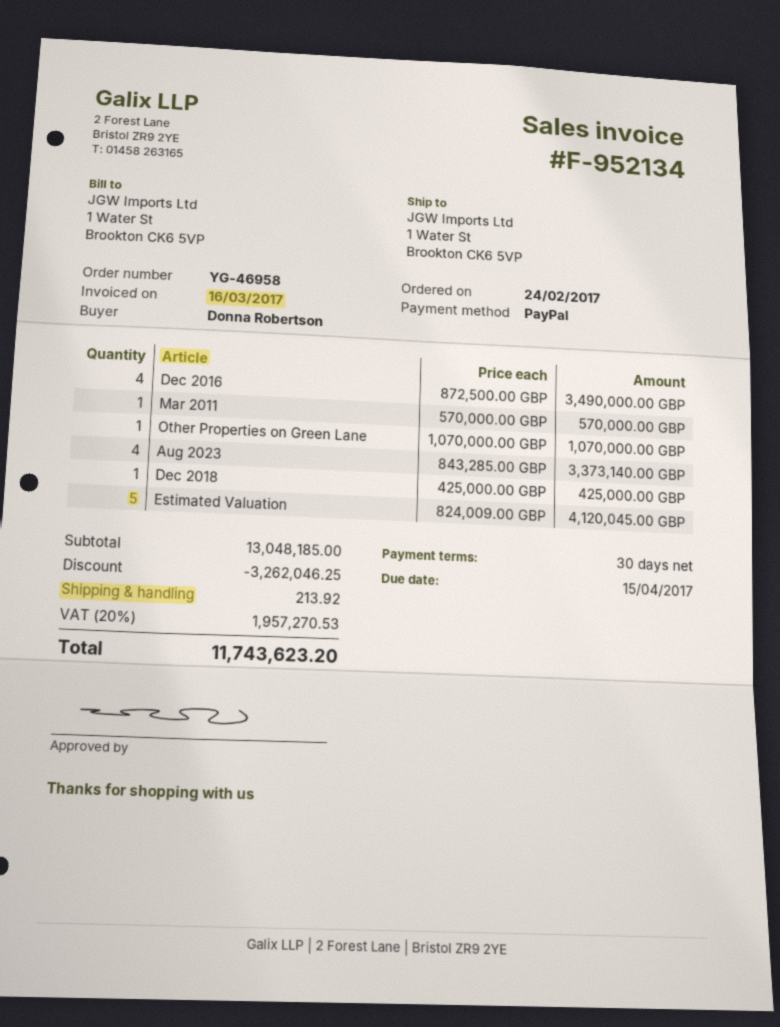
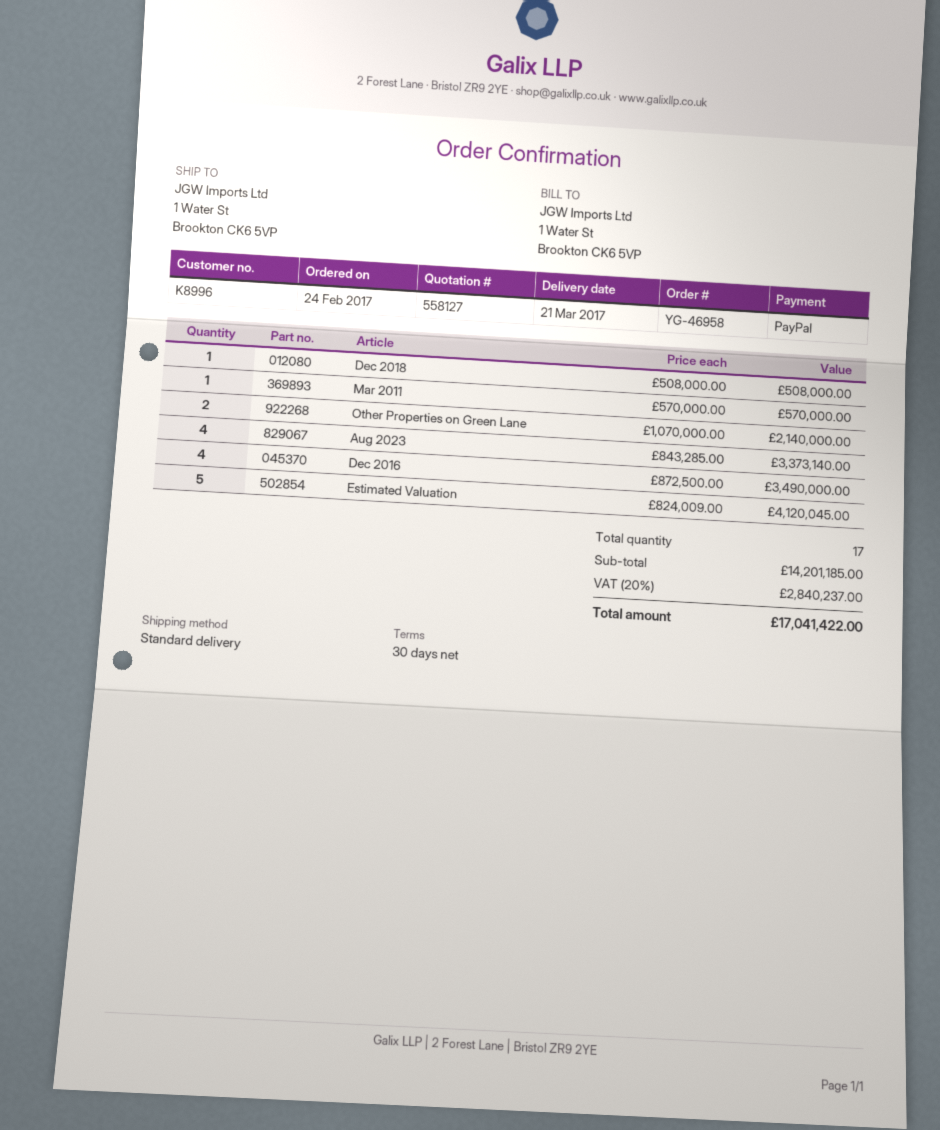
Other Properties on Green Lane: 1 x 1070000.00 = 1070000.00 -> 2 x 1070000.00 = 2140000.00
Dec 2018: 1 x 425000.00 = 425000.00 -> 1 x 508000.00 = 508000.00
subtotal: 13048185.00 -> 14201185.00
discount: 3262046.25 -> none
shipping: 213.92 -> none
tax: 20% = 1957270.53 -> 20% = 2840237.00
total: 11743623.20 -> 17041422.00

